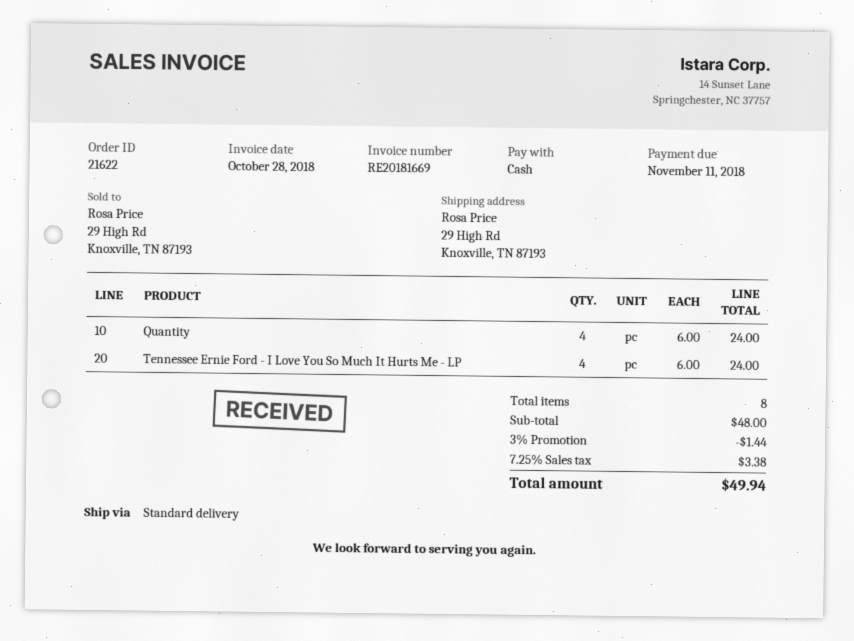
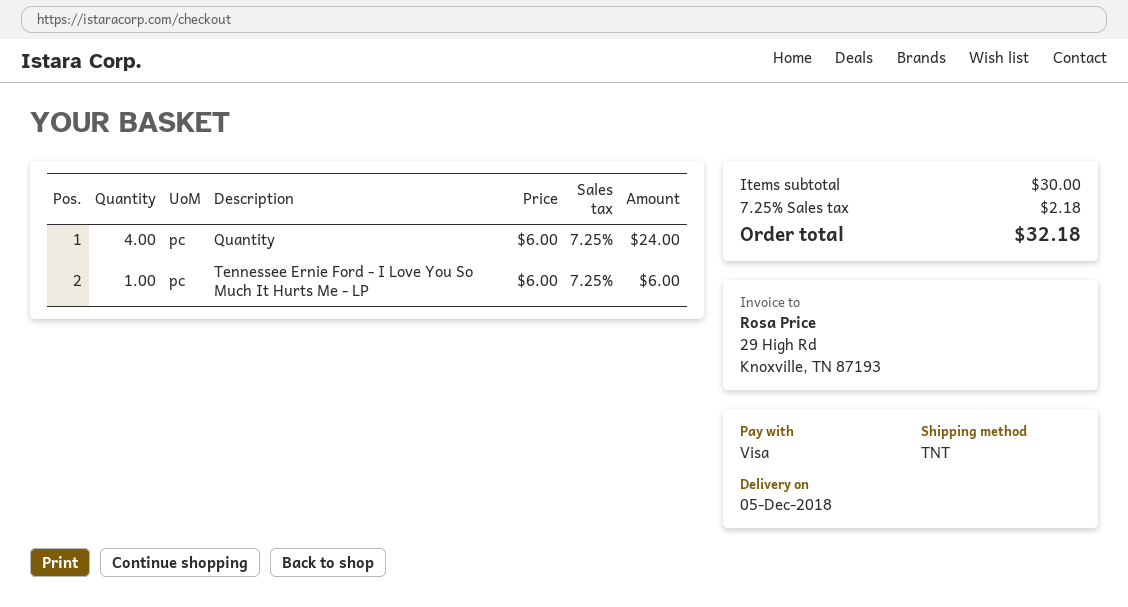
payment method: cash -> Visa
shipping method: standard -> TNT
Tennessee Ernie Ford - I Love You So Much It Hurts Me - LP: 4 x 6.00 = 24.00 -> 1 x 6.00 = 6.00
subtotal: 48.00 -> 30.00
discount: 3% = 1.44 -> none
tax: 7.25% = 3.38 -> 7.25% = 2.18
total: 49.94 -> 32.18

